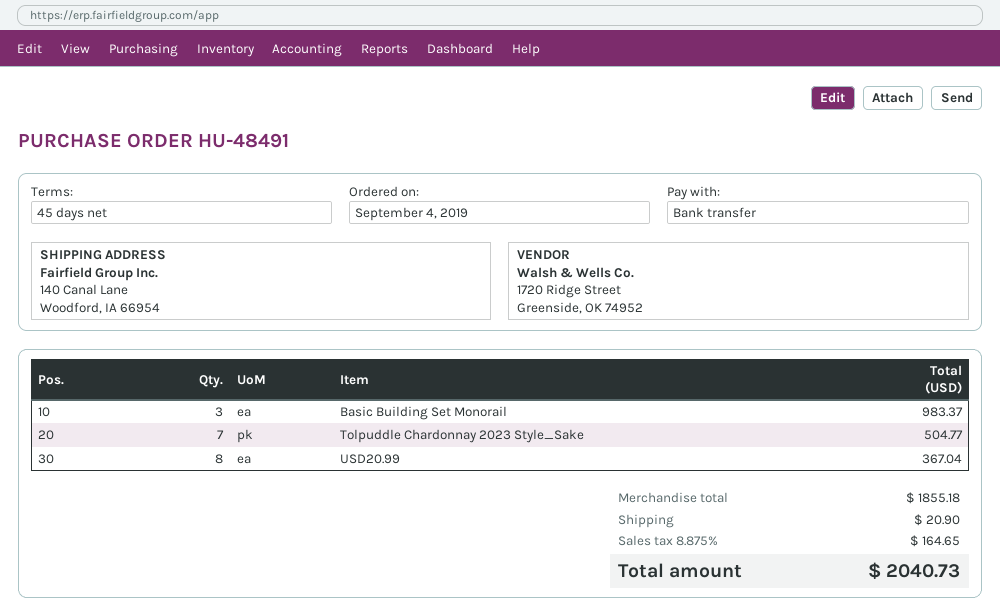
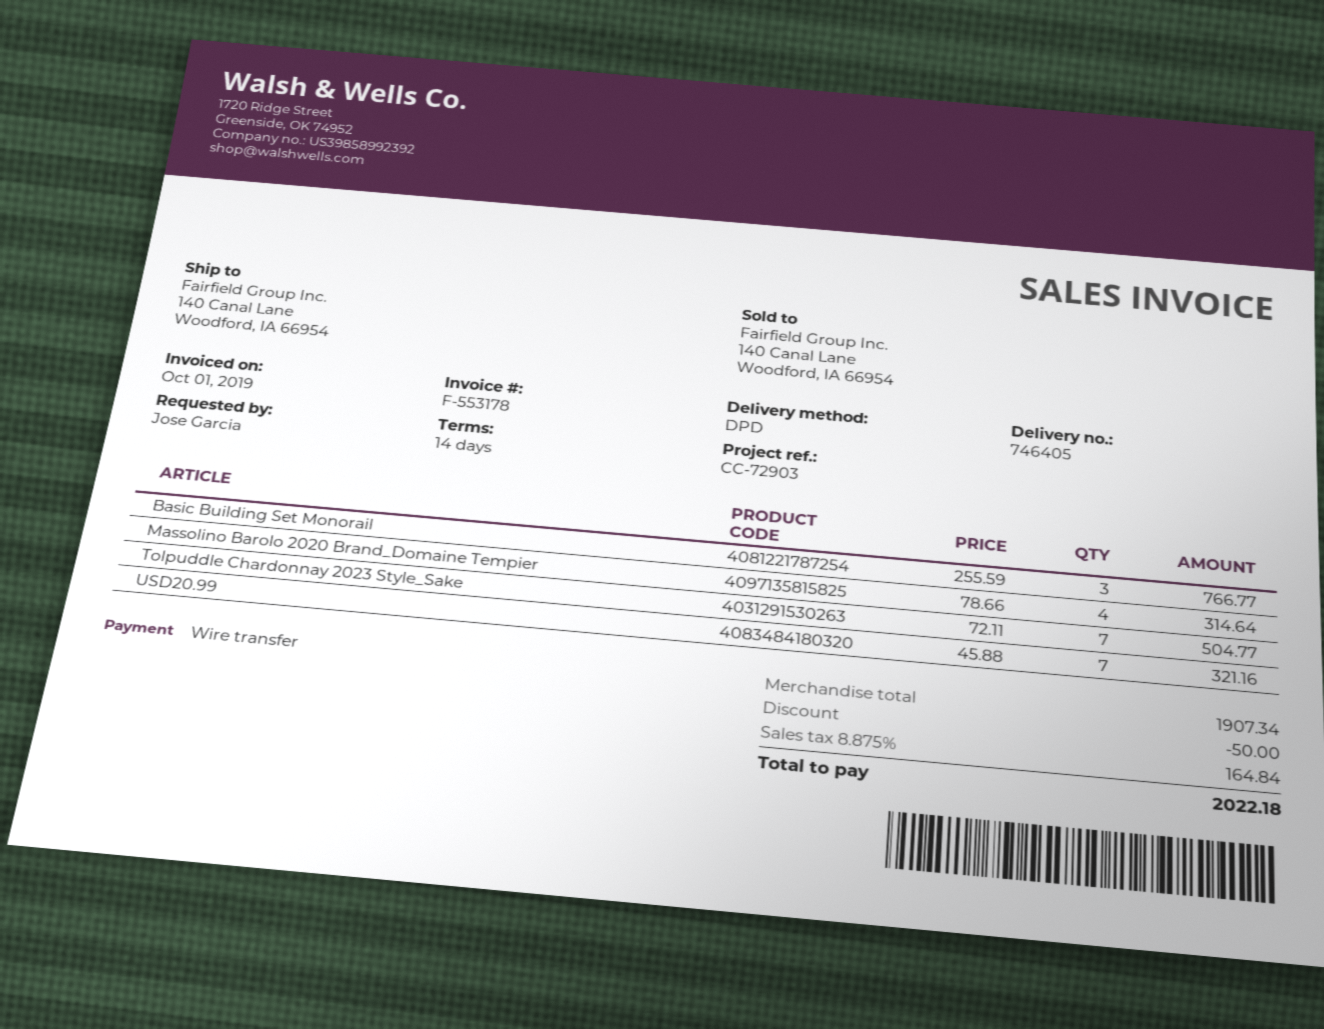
payment terms: 45 days -> 14 days
Basic Building Set Monorail: 3 for 983.37 -> 3 for 766.77
USD20.99: 8 for 367.04 -> 7 for 321.16
Massolino Barolo 2020 Brand_Domaine Tempier: none -> 4 for 314.64
subtotal: 1855.18 -> 1907.34
discount: none -> 50.00
shipping: 20.90 -> none
tax: 8.875% = 164.65 -> 8.875% = 164.84
total: 2040.73 -> 2022.18

